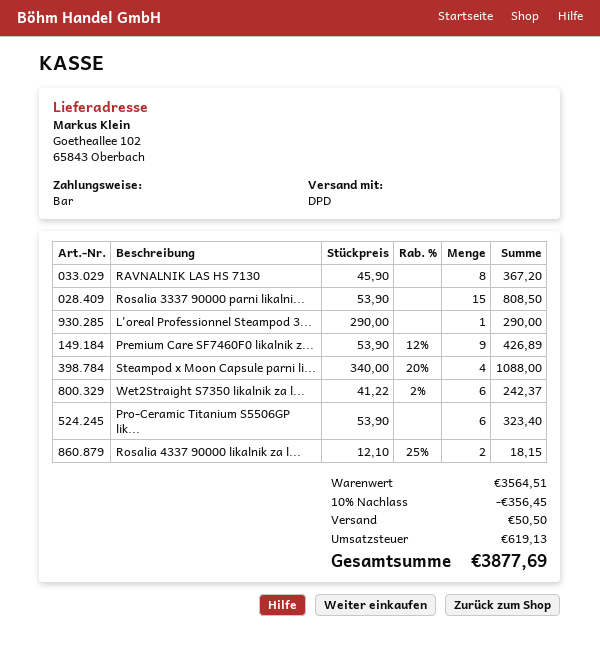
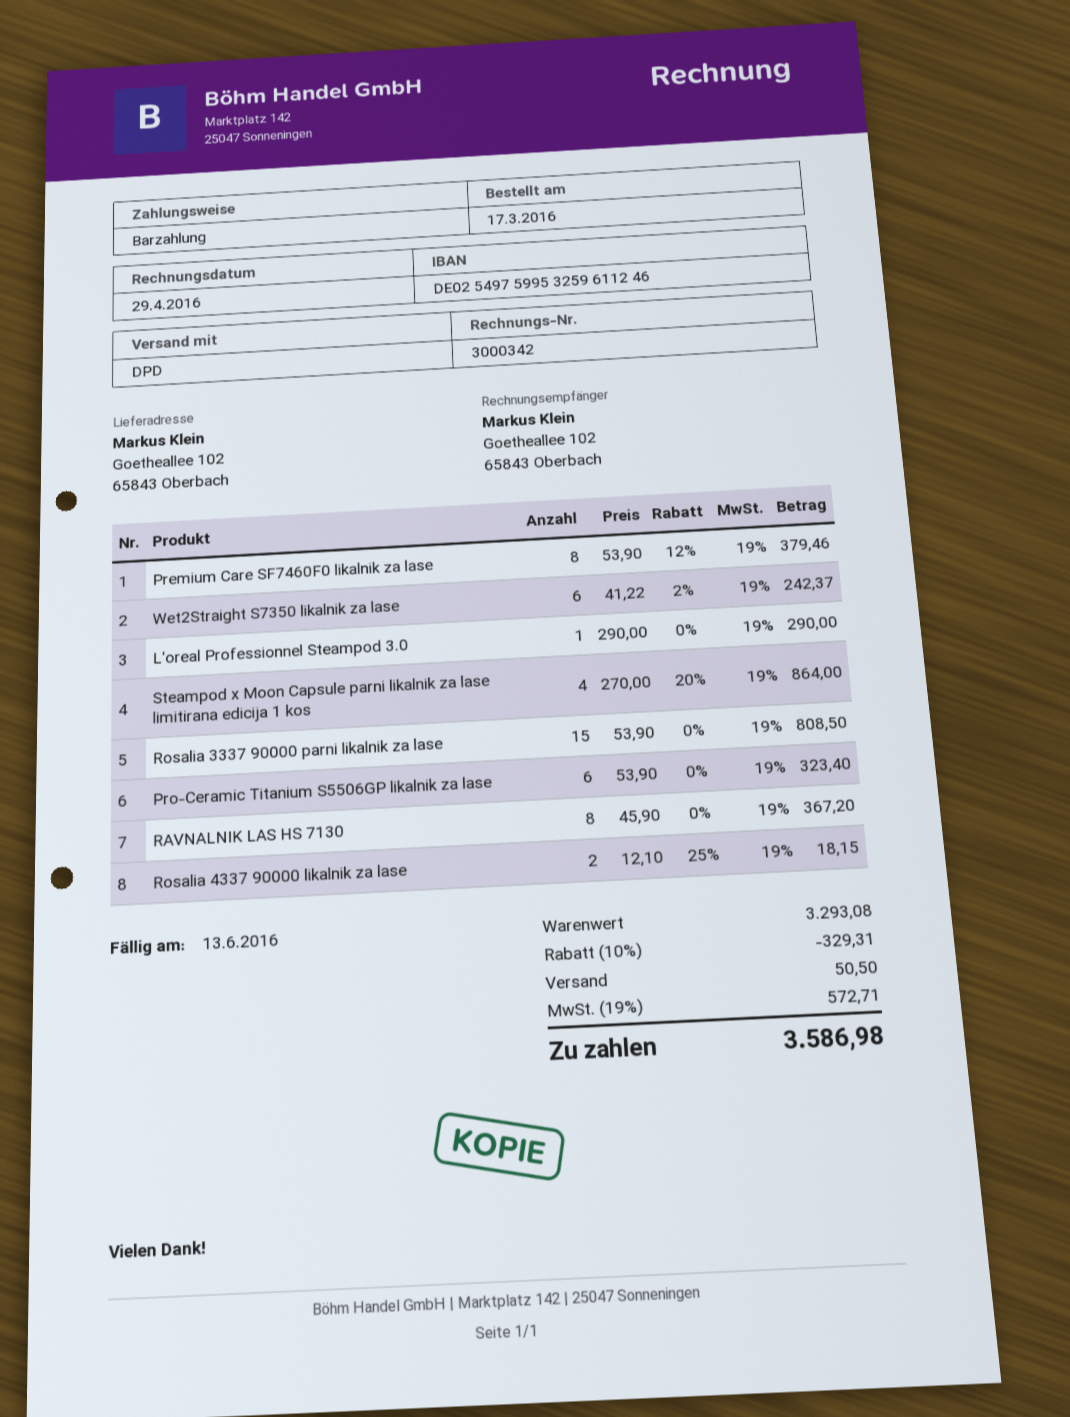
Premium Care SF7460F0 likalnik z...: 9 x 53.90 - 12% = 426.89 -> 8 x 53.90 - 12% = 379.46
Steampod x Moon Capsule parni li...: 4 x 340.00 - 20% = 1088.00 -> 4 x 270.00 - 20% = 864.00
subtotal: 3564.51 -> 3293.08
discount: 10% = 356.45 -> 10% = 329.31
tax: 619.13 -> 572.71
total: 3877.69 -> 3586.98

